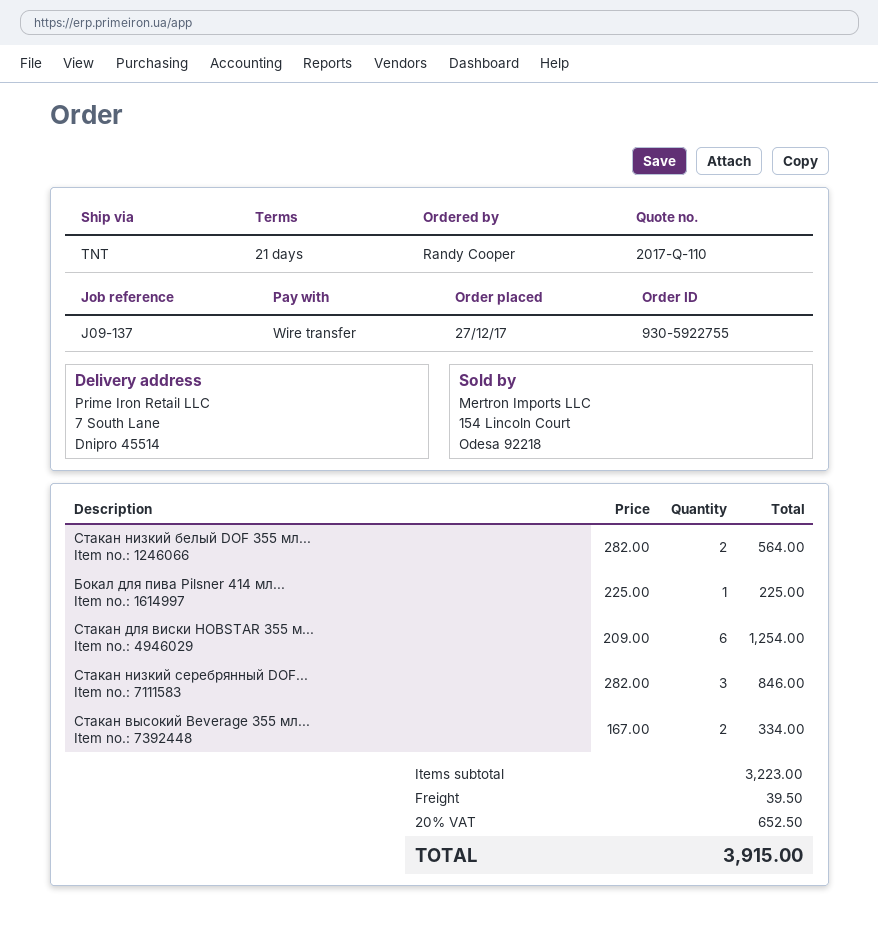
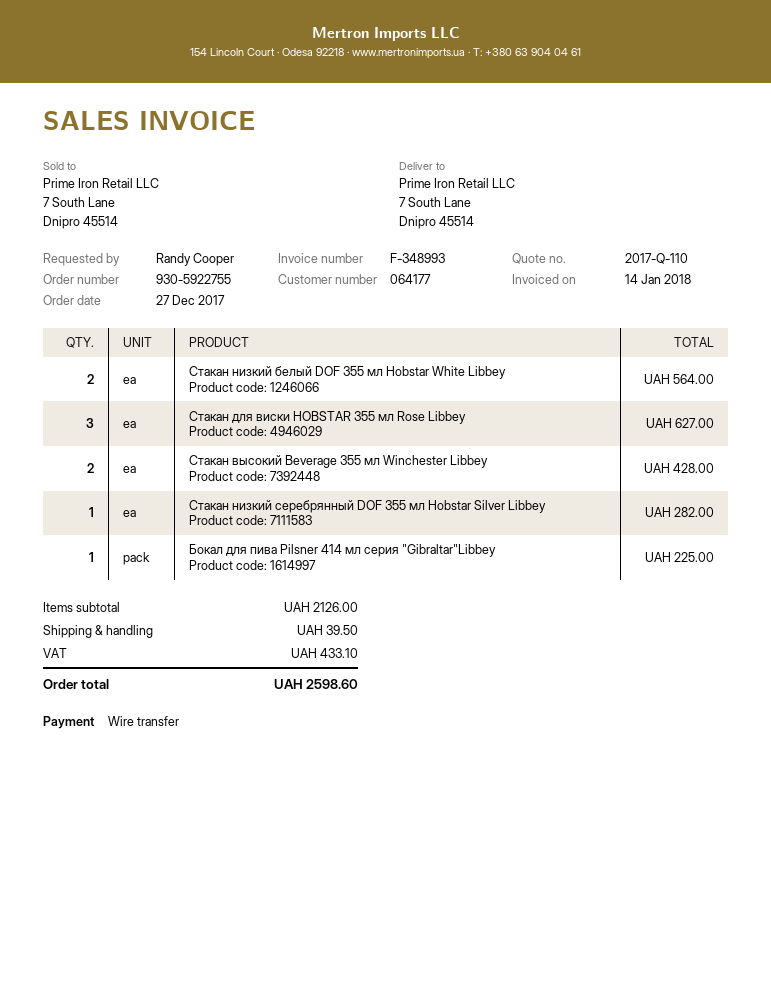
Стакан для виски HOBSTAR 355 м...: 6 for 1254.00 -> 3 for 627.00
Стакан низкий серебрянный DOF...: 3 for 846.00 -> 1 for 282.00
Стакан высокий Beverage 355 мл...: 2 for 334.00 -> 2 for 428.00
subtotal: 3223.00 -> 2126.00
tax: 652.50 -> 433.10
total: 3915.00 -> 2598.60

